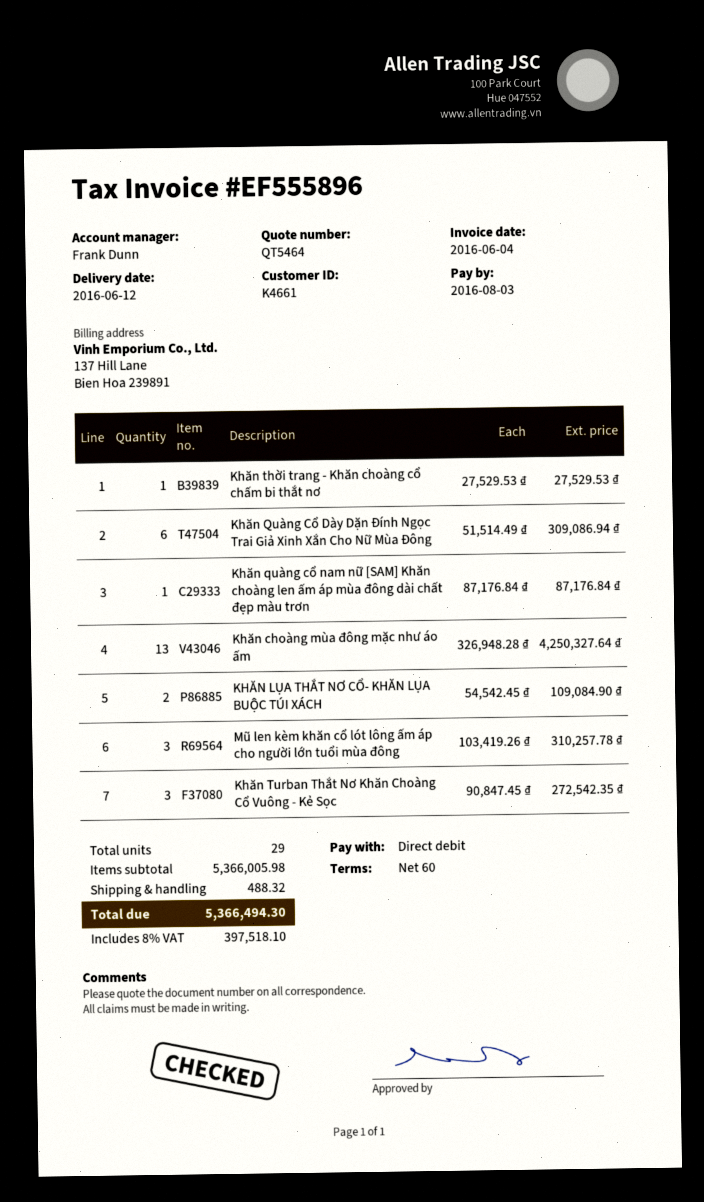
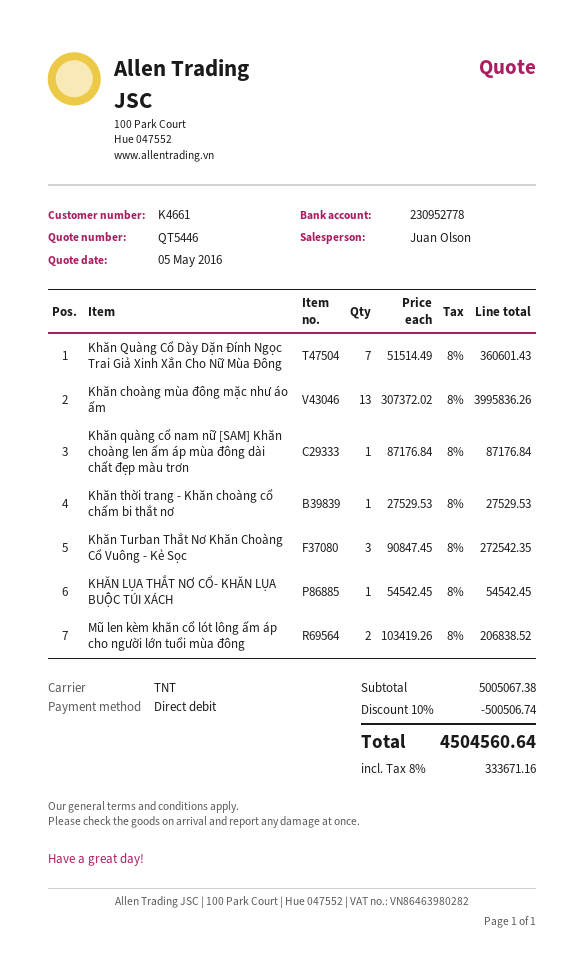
quote number: QT5464 -> QT5446
sales rep: Frank Dunn -> Juan Olson
Khăn Quàng Cổ Dày Dặn Đính Ngọc Trai Giả Xinh Xắn Cho Nữ Mùa Đông: 6 x 51514.49 = 309086.94 -> 7 x 51514.49 = 360601.43
Khăn choàng mùa đông mặc như áo ấm: 13 x 326948.28 = 4250327.64 -> 13 x 307372.02 = 3995836.26
KHĂN LỤA THẮT NƠ CỔ- KHĂN LỤA BUỘC TÚI XÁCH: 2 x 54542.45 = 109084.90 -> 1 x 54542.45 = 54542.45
Mũ len kèm khăn cổ lót lông ấm áp cho người lớn tuổi mùa đông: 3 x 103419.26 = 310257.78 -> 2 x 103419.26 = 206838.52
subtotal: 5366005.98 -> 5005067.38
discount: none -> 10% = 500506.74
shipping: 488.32 -> none
tax: 8% = 397518.10 -> 8% = 333671.16
total: 5366494.30 -> 4504560.64

